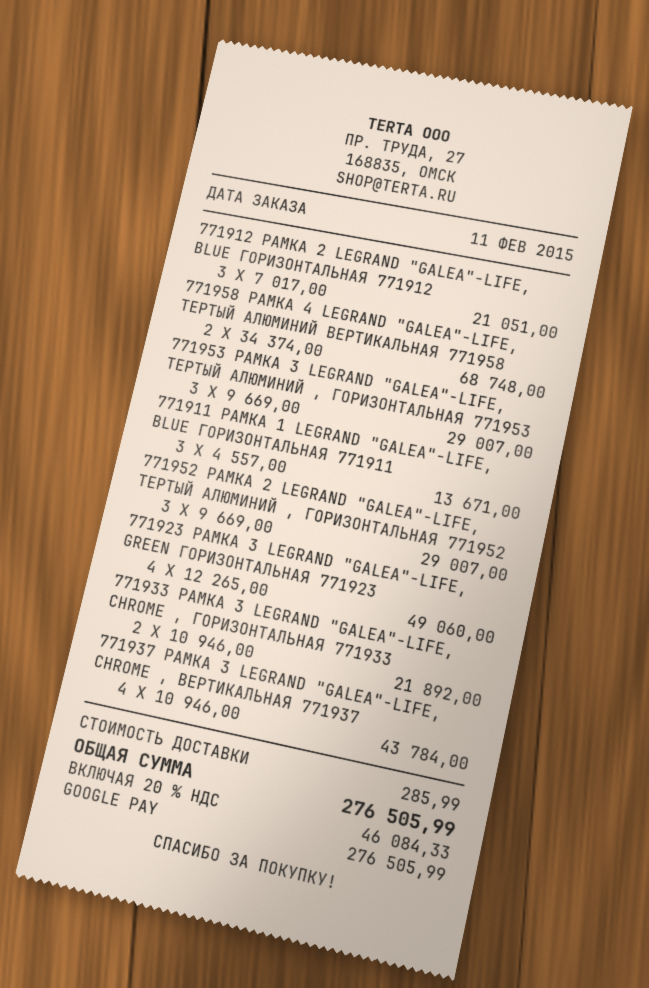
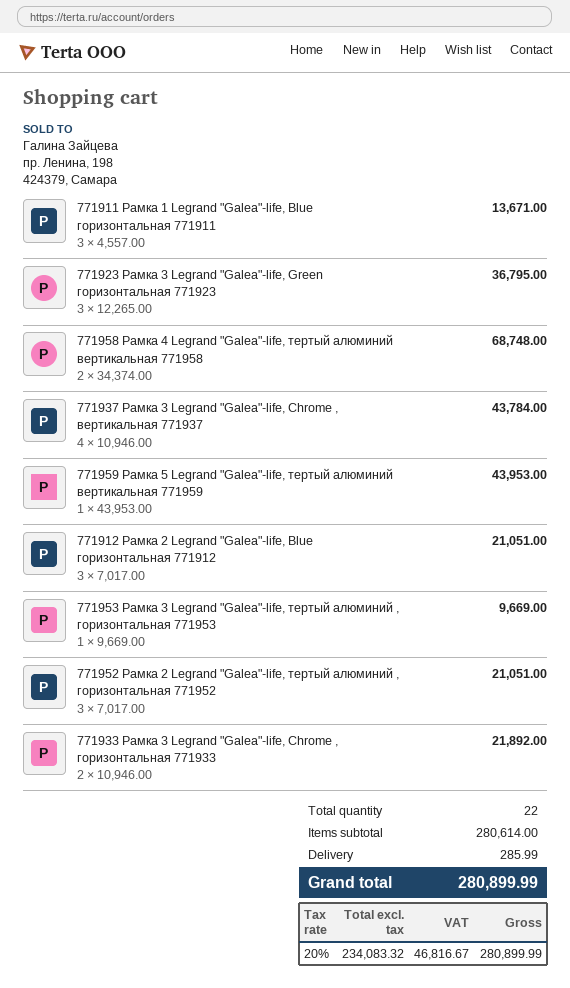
771953 РАМКА 3 LEGRAND "GALEA"-LIFE, ТЕРТЫЙ АЛЮМИНИЙ , ГОРИЗОНТАЛЬНАЯ 771953: 3 x 9669.00 = 29007.00 -> 1 x 9669.00 = 9669.00
771952 РАМКА 2 LEGRAND "GALEA"-LIFE, ТЕРТЫЙ АЛЮМИНИЙ , ГОРИЗОНТАЛЬНАЯ 771952: 3 x 9669.00 = 29007.00 -> 3 x 7017.00 = 21051.00
771923 РАМКА 3 LEGRAND "GALEA"-LIFE, GREEN ГОРИЗОНТАЛЬНАЯ 771923: 4 x 12265.00 = 49060.00 -> 3 x 12265.00 = 36795.00
771959 Рамка 5 Legrand "Galea"-life, тертый алюминий вертикальная 771959: none -> 1 x 43953.00 = 43953.00
tax: 20% = 46084.33 -> 20% = 46816.67
total: 276505.99 -> 280899.99

